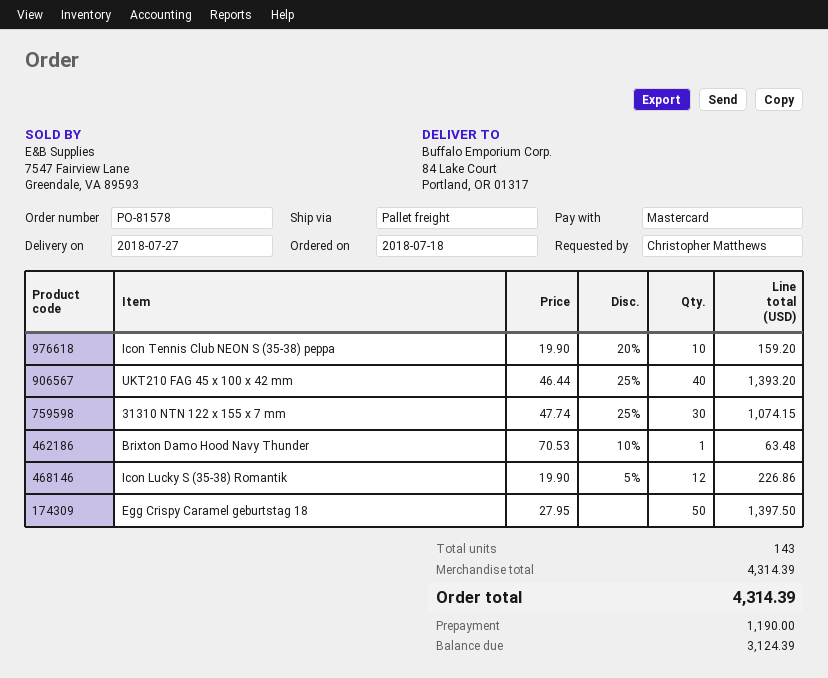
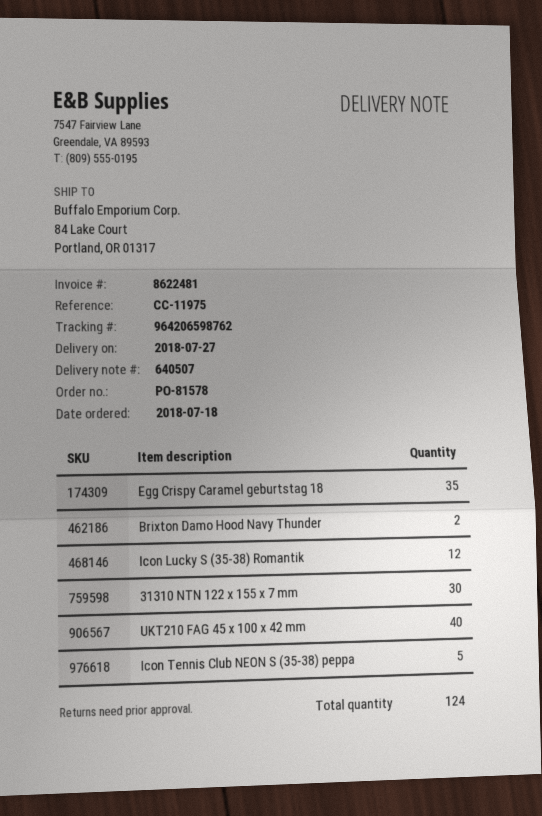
Icon Tennis Club NEON S (35-38) peppa: 10 -> 5
Brixton Damo Hood Navy Thunder: 1 -> 2
Egg Crispy Caramel geburtstag 18: 50 -> 35
total quantity: 143 -> 124

